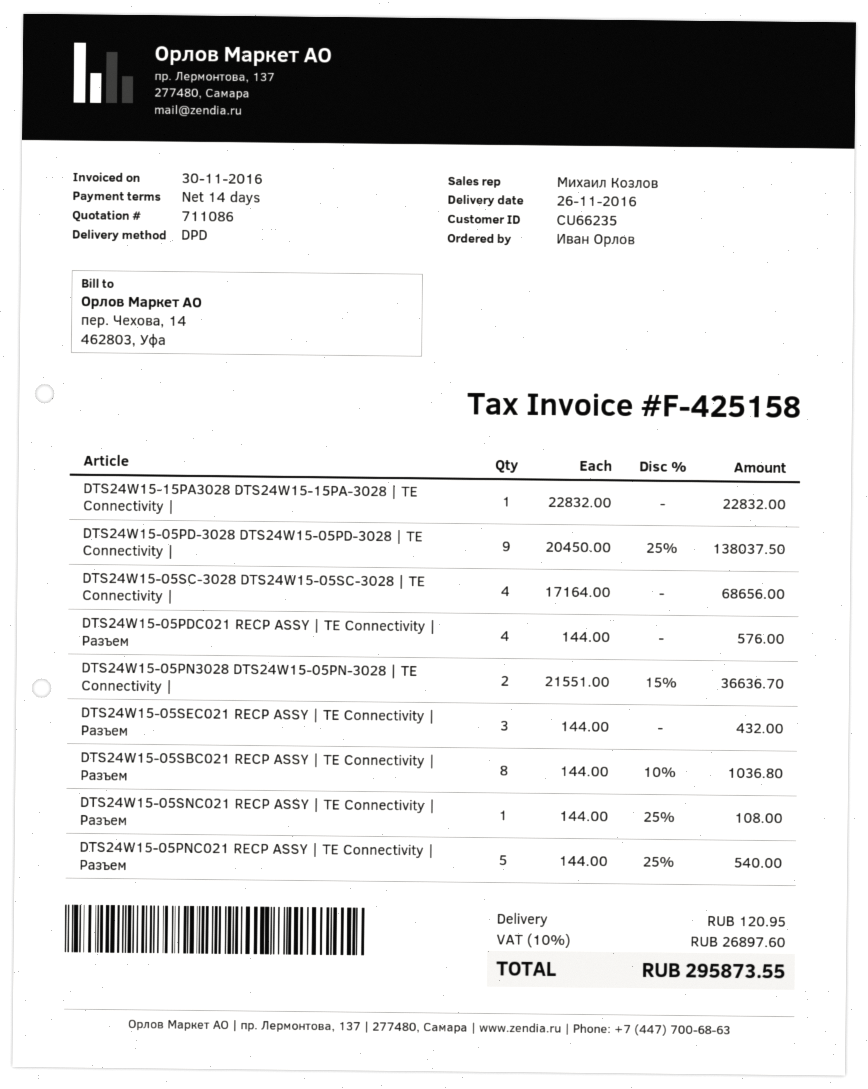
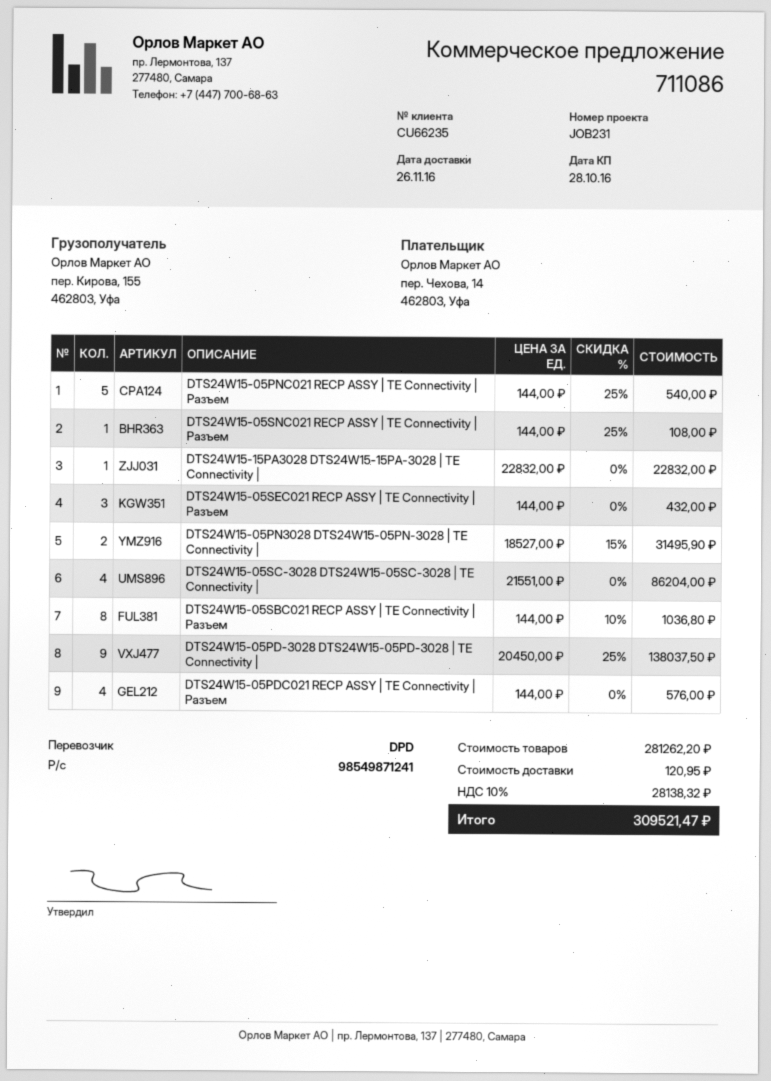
DTS24W15-05SC-3028 DTS24W15-05SC-3028 | TE Connectivity |: 4 x 17164.00 = 68656.00 -> 4 x 21551.00 = 86204.00
DTS24W15-05PN3028 DTS24W15-05PN-3028 | TE Connectivity |: 2 x 21551.00 - 15% = 36636.70 -> 2 x 18527.00 - 15% = 31495.90
tax: 10% = 26897.60 -> 10% = 28138.32
total: 295873.55 -> 309521.47

